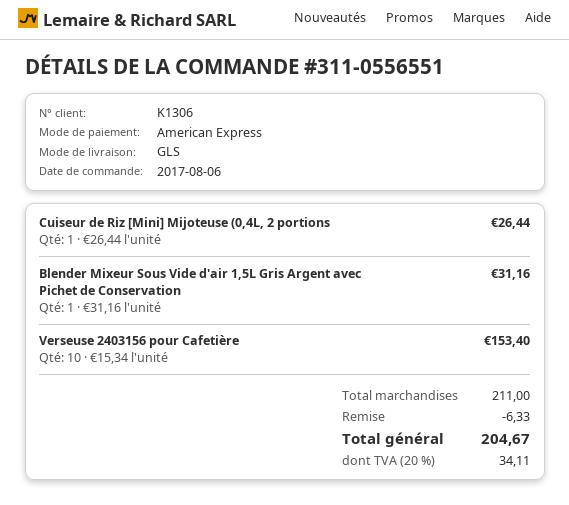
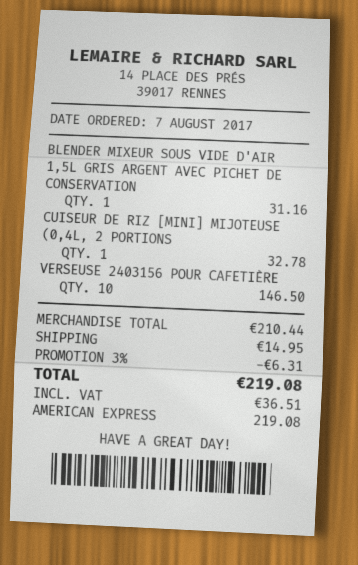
order date: 2017-08-06 -> 2017-08-07
Cuiseur de Riz [Mini] Mijoteuse (0,4L, 2 portions: 1 for 26.44 -> 1 for 32.78
Verseuse 2403156 pour Cafetière: 10 for 153.40 -> 10 for 146.50
subtotal: 211.00 -> 210.44
discount: 6.33 -> 6.31
shipping: none -> 14.95
tax: 34.11 -> 36.51
total: 204.67 -> 219.08

